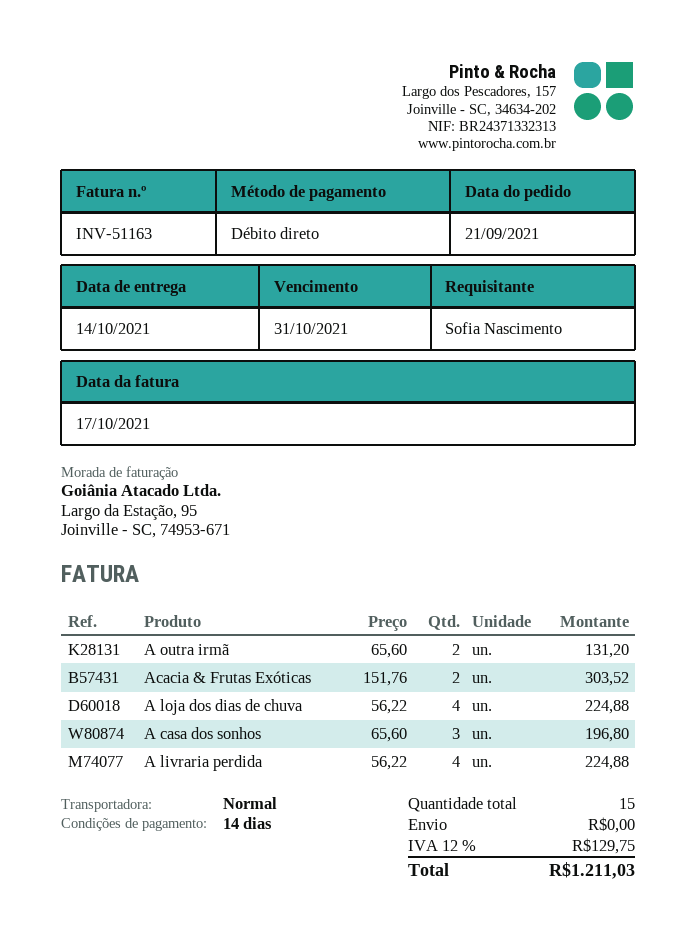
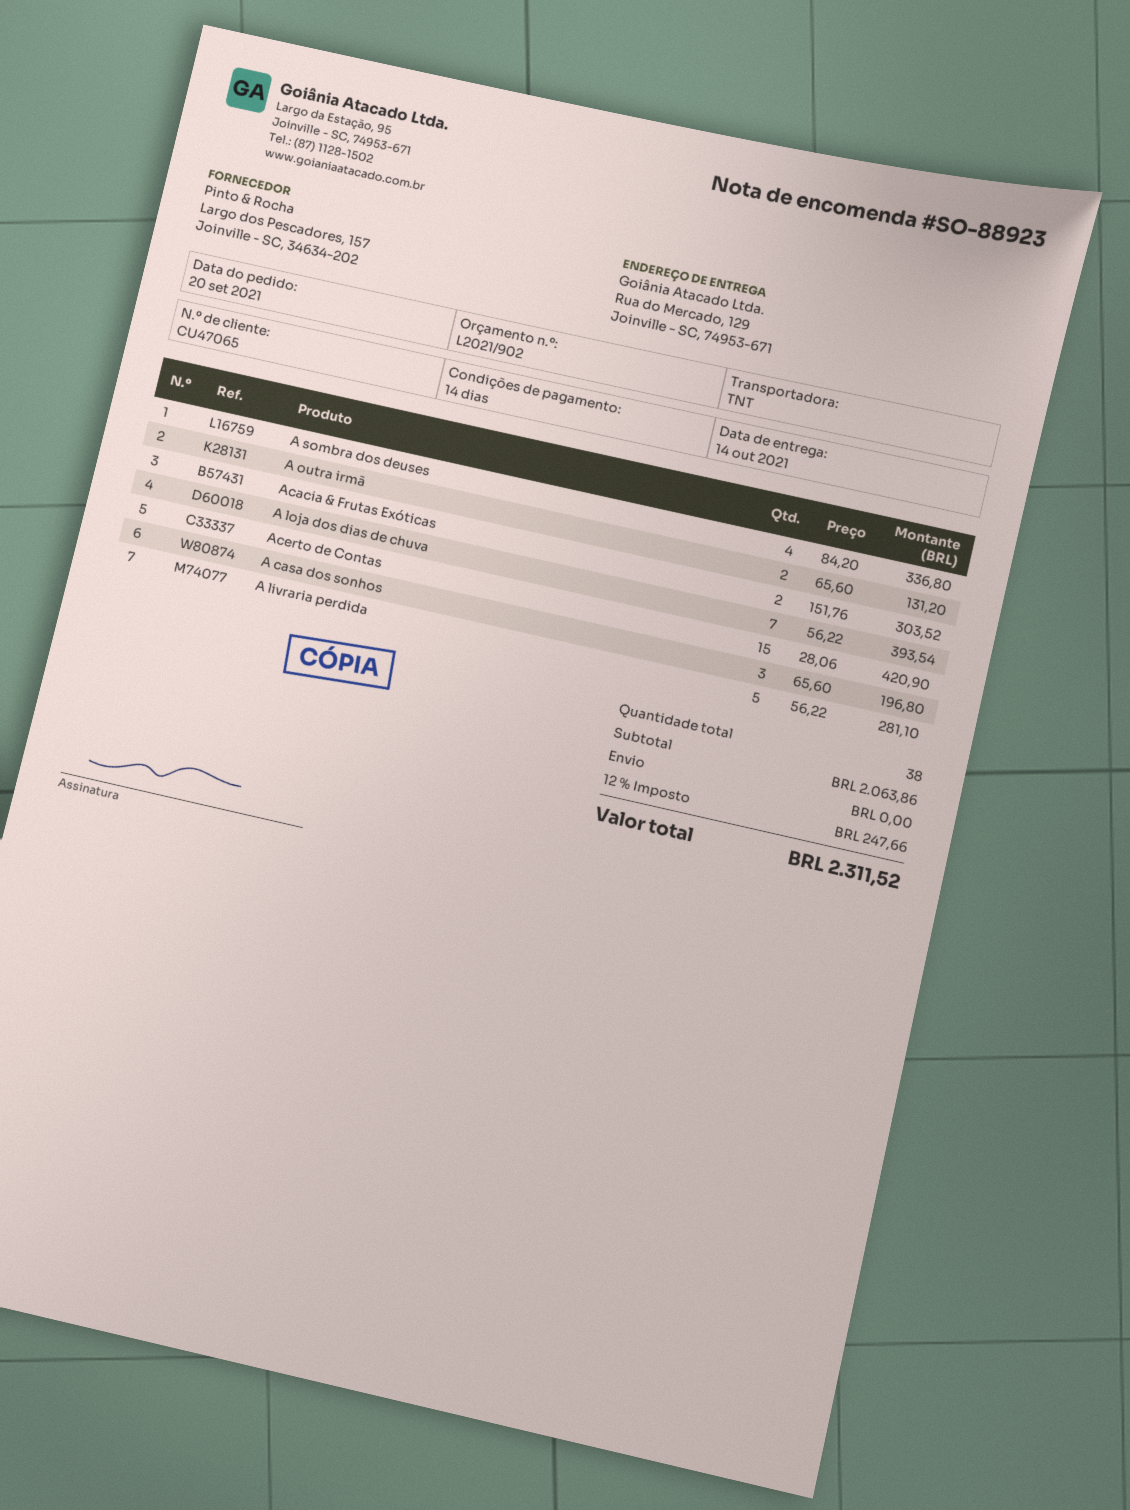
order date: 2021-09-21 -> 2021-09-20
shipping method: standard -> TNT
A loja dos dias de chuva: 4 x 56.22 = 224.88 -> 7 x 56.22 = 393.54
A livraria perdida: 4 x 56.22 = 224.88 -> 5 x 56.22 = 281.10
A sombra dos deuses: none -> 4 x 84.20 = 336.80
Acerto de Contas: none -> 15 x 28.06 = 420.90
total quantity: 15 -> 38
tax: 12% = 129.75 -> 12% = 247.66
total: 1211.03 -> 2311.52

